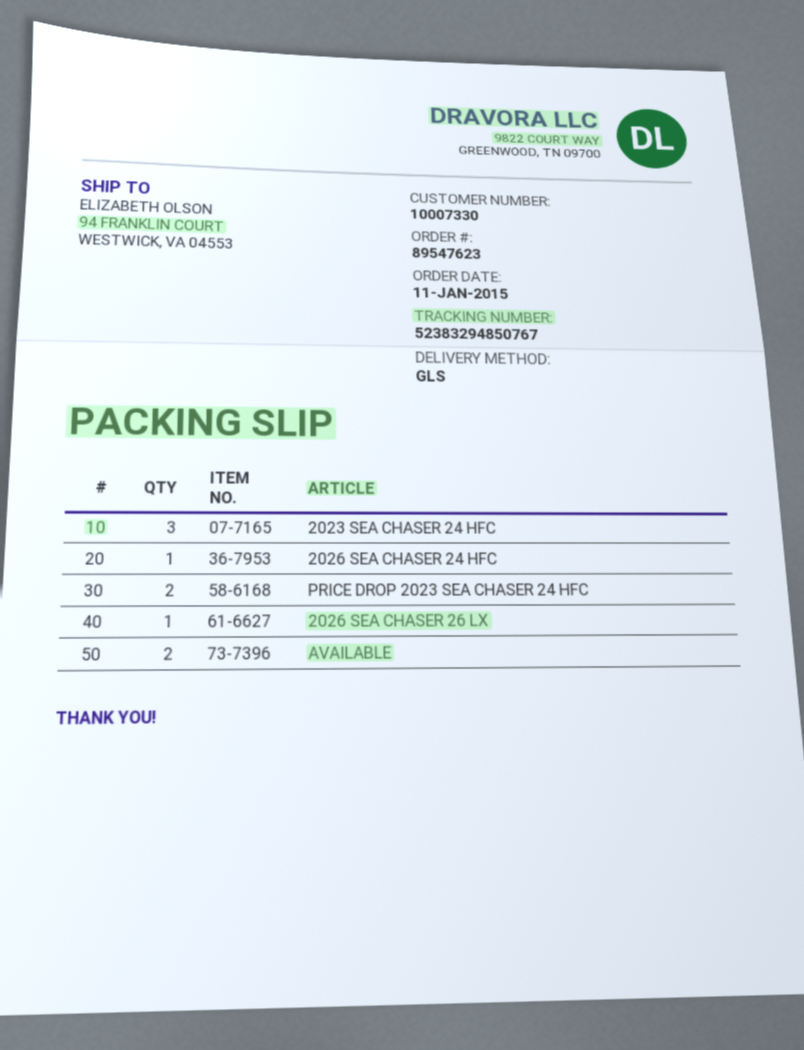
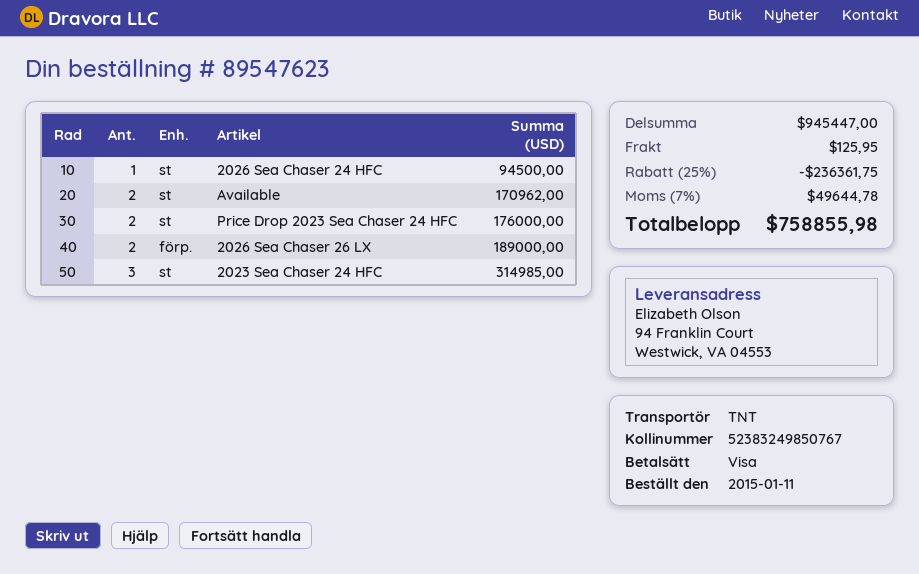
shipping method: GLS -> TNT
tracking number: 52383294850767 -> 52383249850767
2026 SEA CHASER 26 LX: 1 -> 2

